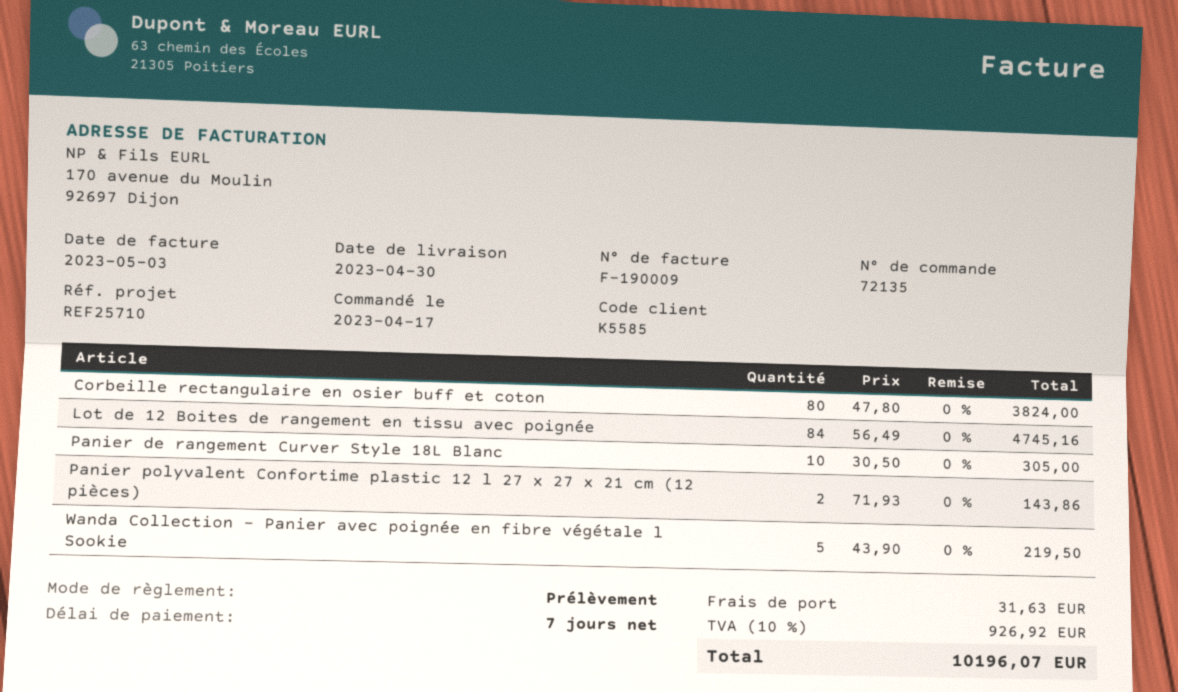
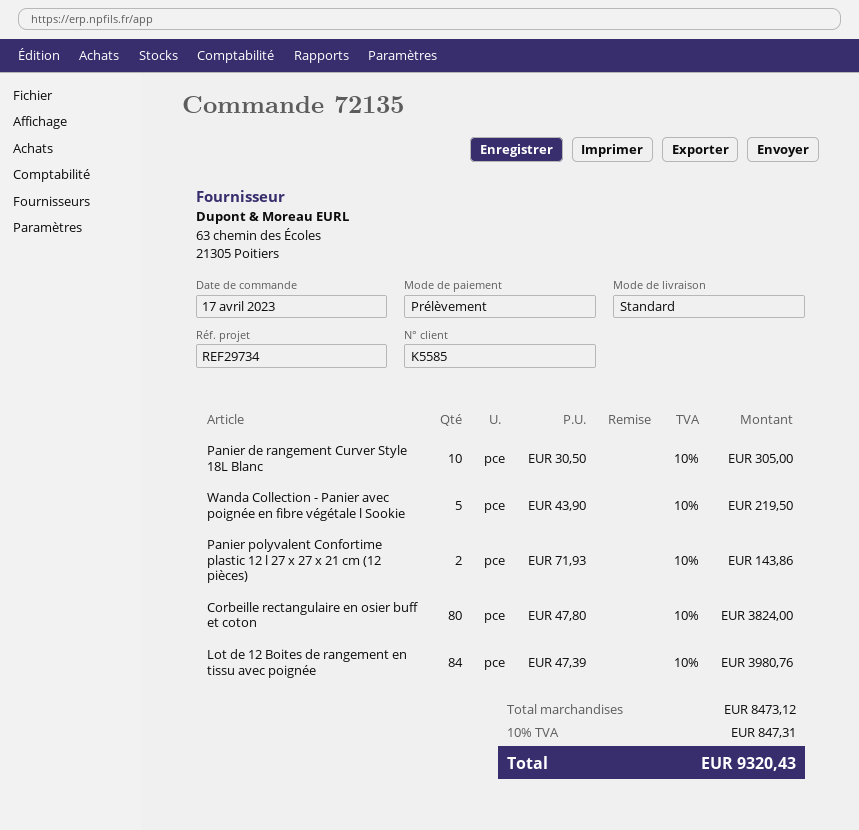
reference: REF25710 -> REF29734
Lot de 12 Boites de rangement en tissu avec poignée: 84 x 56.49 = 4745.16 -> 84 x 47.39 = 3980.76
shipping: 31.63 -> none
tax: 10% = 926.92 -> 10% = 847.31
total: 10196.07 -> 9320.43

